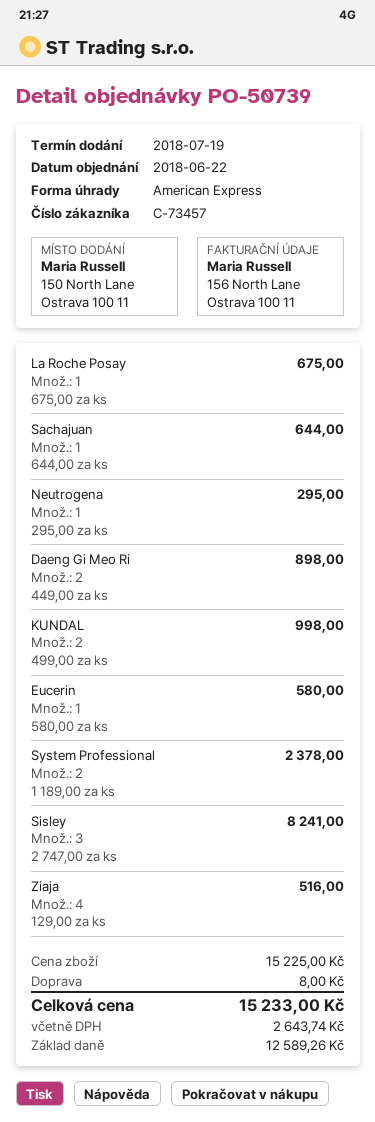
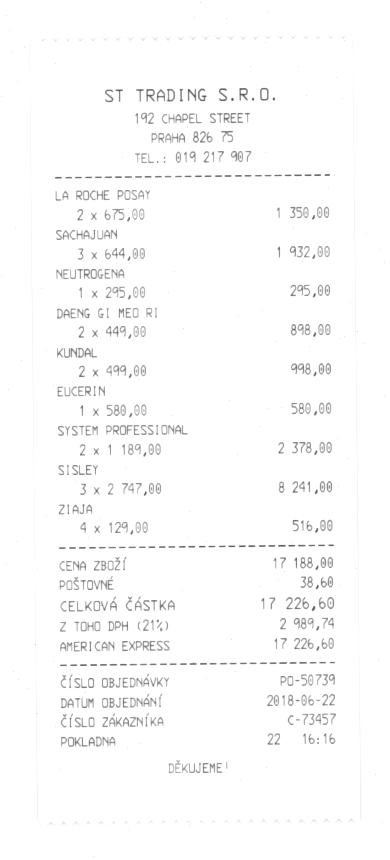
La Roche Posay: 1 x 675.00 = 675.00 -> 2 x 675.00 = 1350.00
Sachajuan: 1 x 644.00 = 644.00 -> 3 x 644.00 = 1932.00
subtotal: 15225.00 -> 17188.00
shipping: 8.00 -> 38.60
tax: 2643.74 -> 2989.74
total: 15233.00 -> 17226.60

